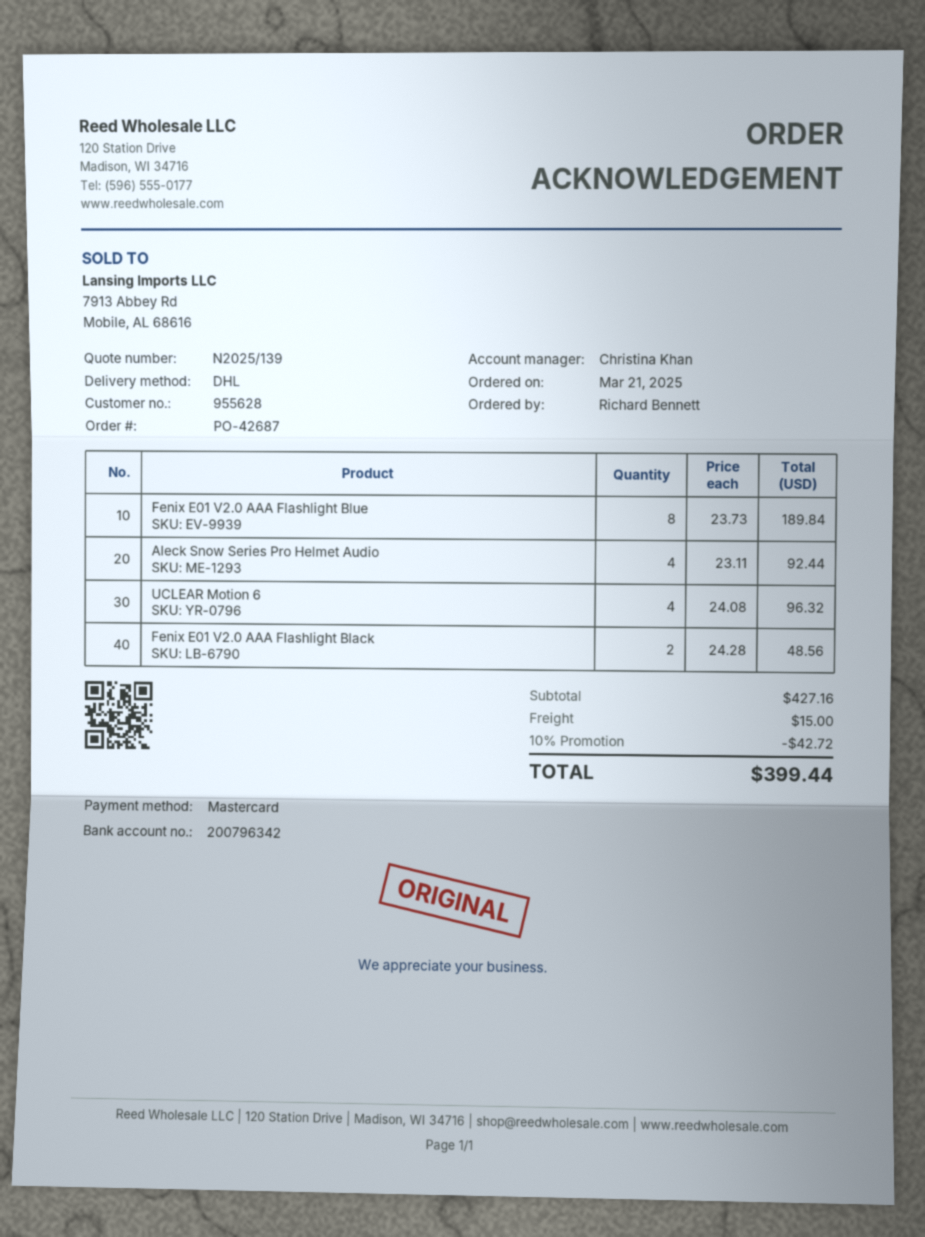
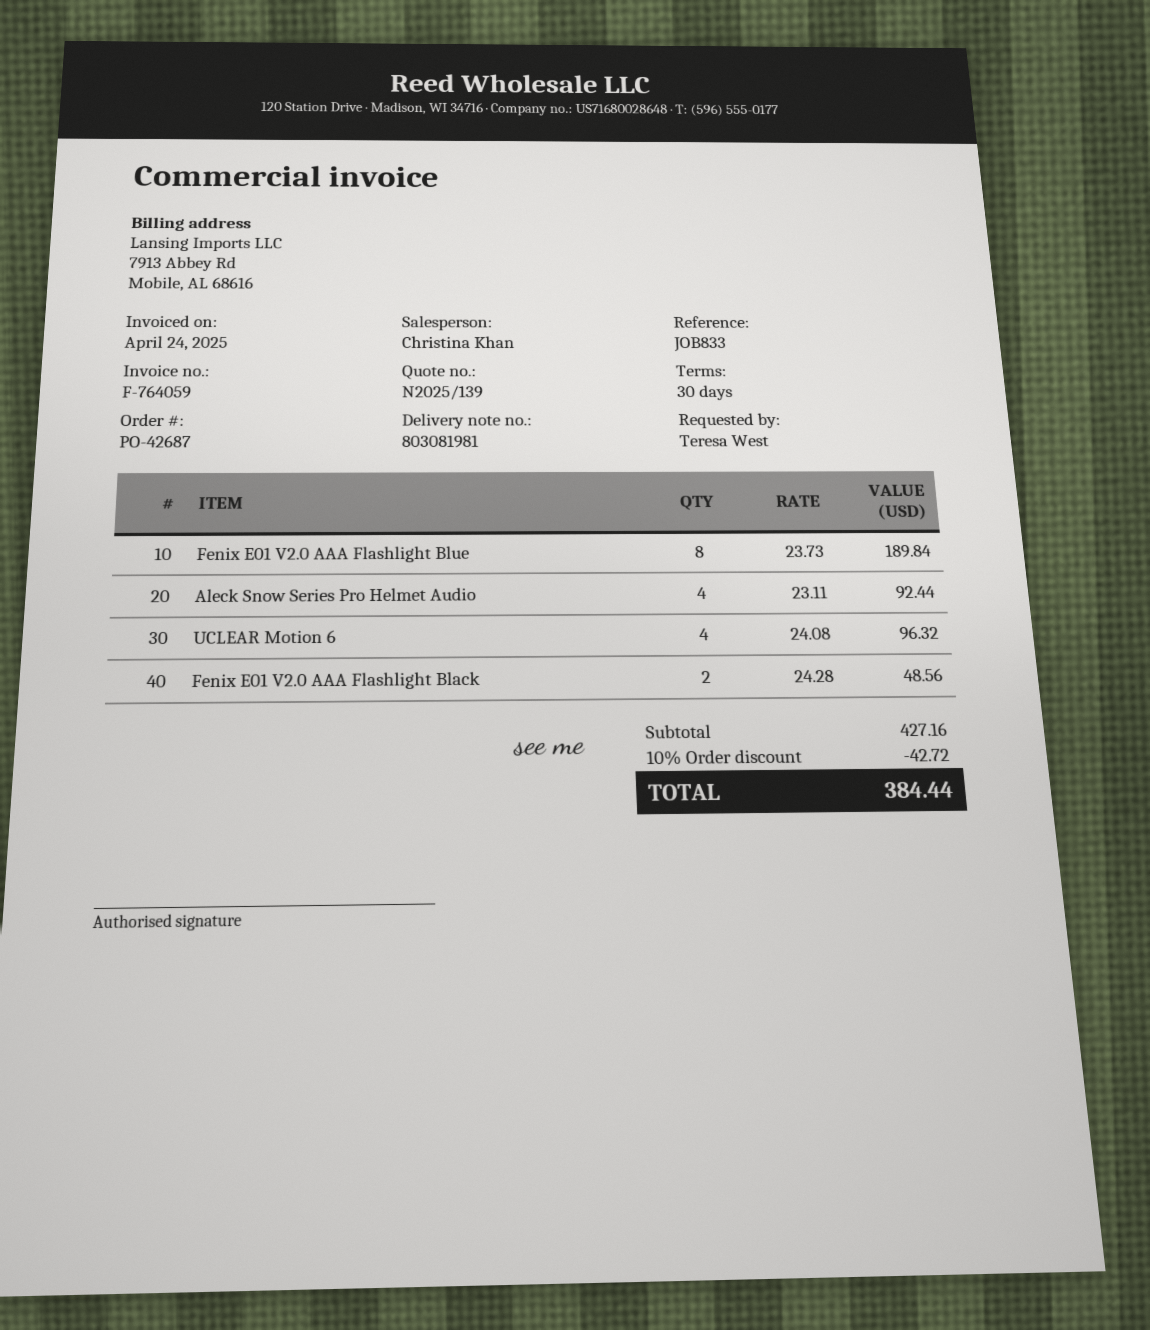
ordered by: Richard Bennett -> Teresa West
shipping: 15.00 -> none
total: 399.44 -> 384.44

